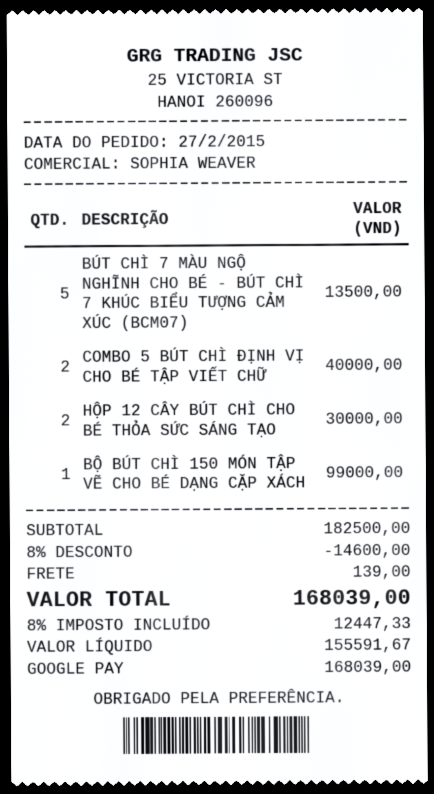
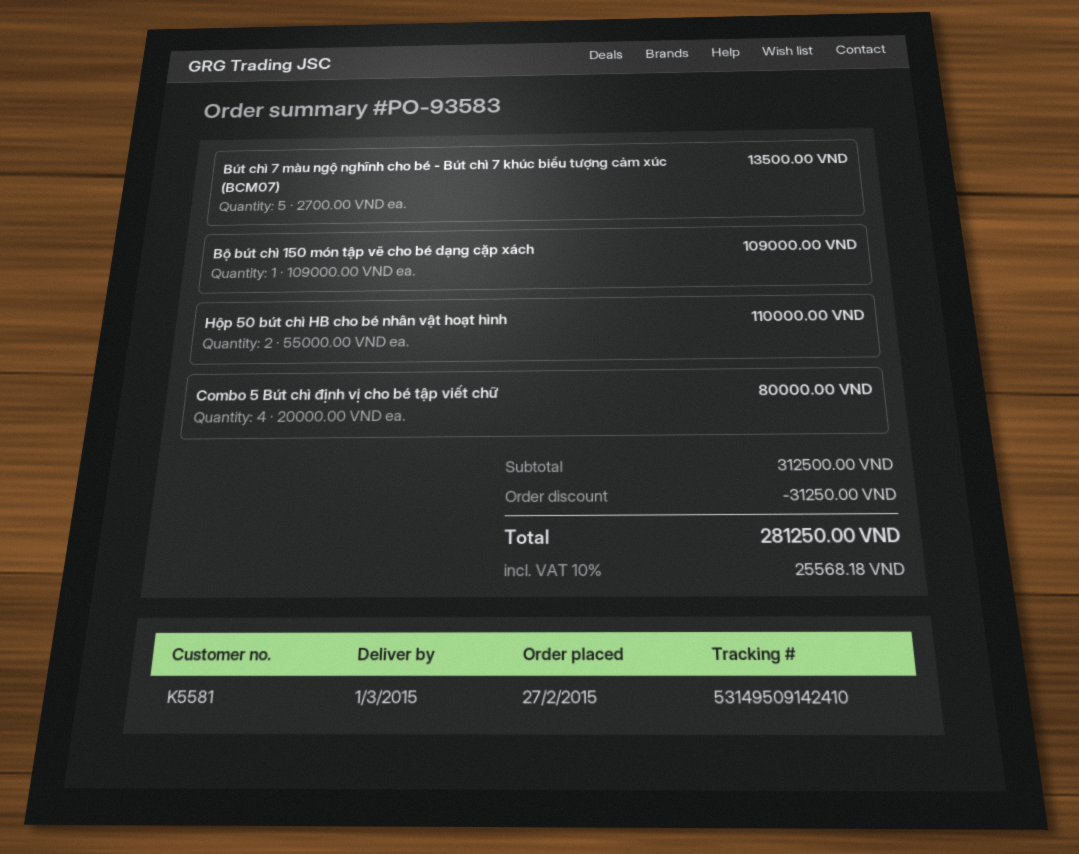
COMBO 5 BÚT CHÌ ĐỊNH VỊ CHO BÉ TẬP VIẾT CHỮ: 2 for 40000.00 -> 4 for 80000.00
HỘP 12 CÂY BÚT CHÌ CHO BÉ THỎA SỨC SÁNG TẠO: 2 for 30000.00 -> none
BỘ BÚT CHÌ 150 MÓN TẬP VẼ CHO BÉ DẠNG CẶP XÁCH: 1 for 99000.00 -> 1 for 109000.00
Hộp 50 bút chì HB cho bé nhân vật hoạt hình: none -> 2 for 110000.00
subtotal: 182500.00 -> 312500.00
discount: 14600.00 -> 31250.00
shipping: 139.00 -> none
tax: 8% = 12447.33 -> 10% = 25568.18
total: 168039.00 -> 281250.00

